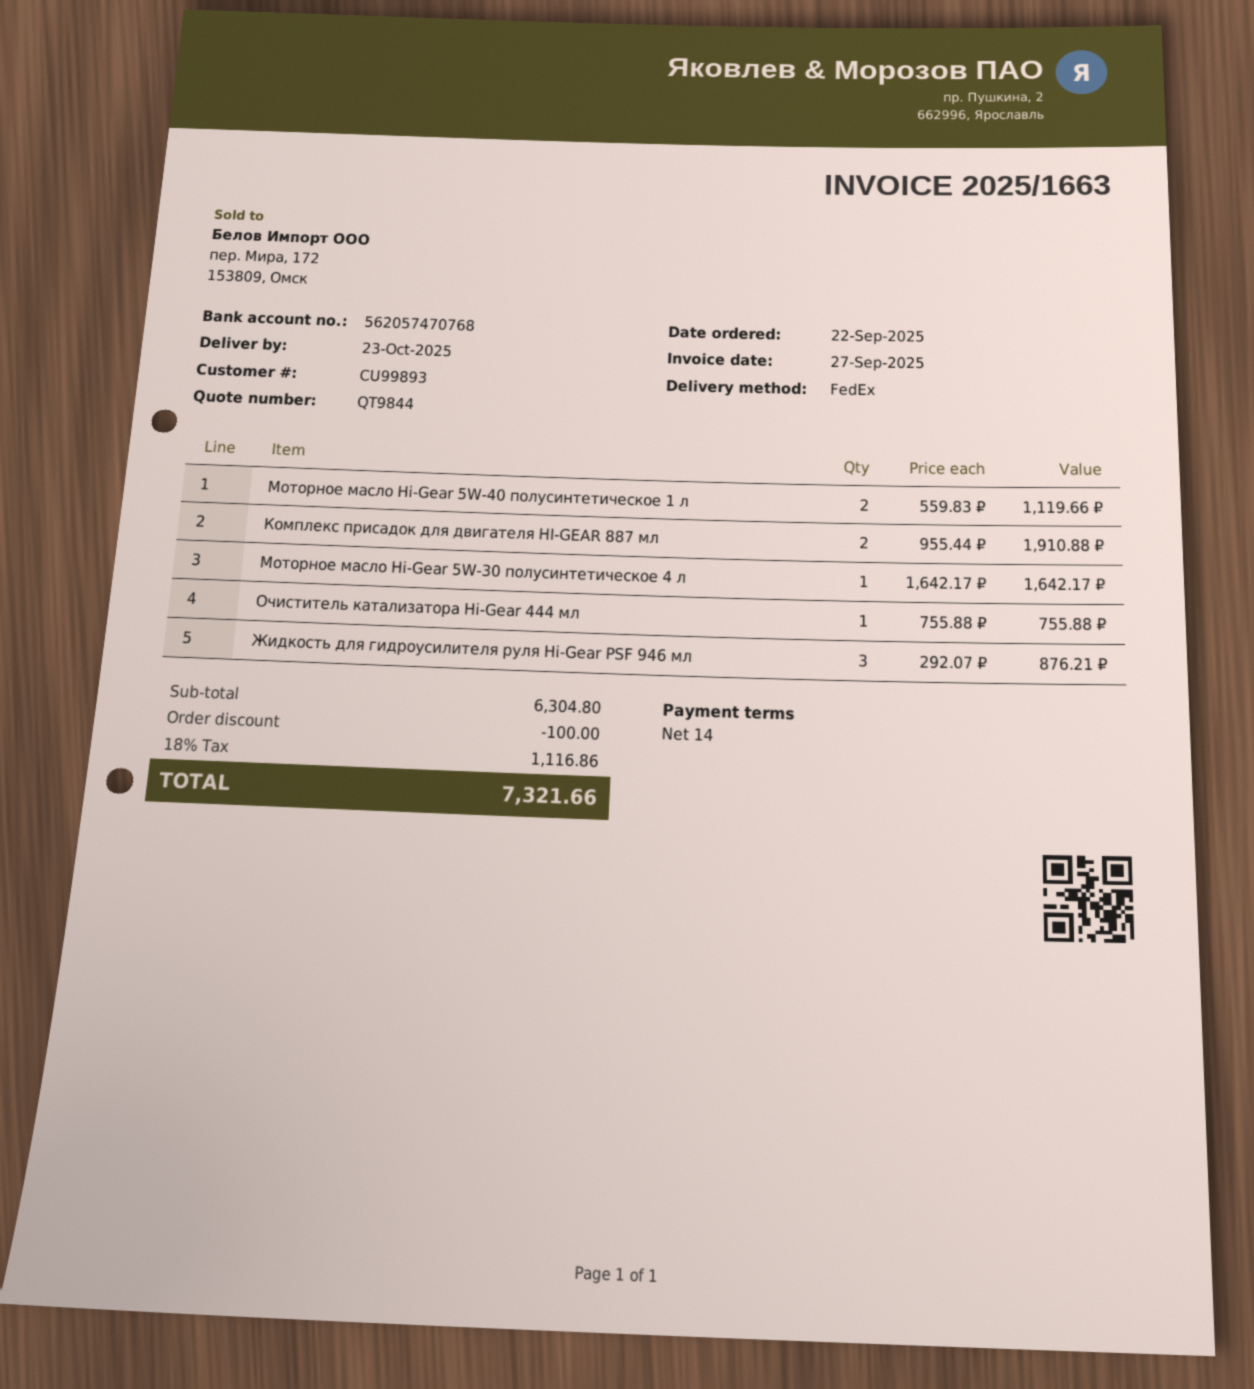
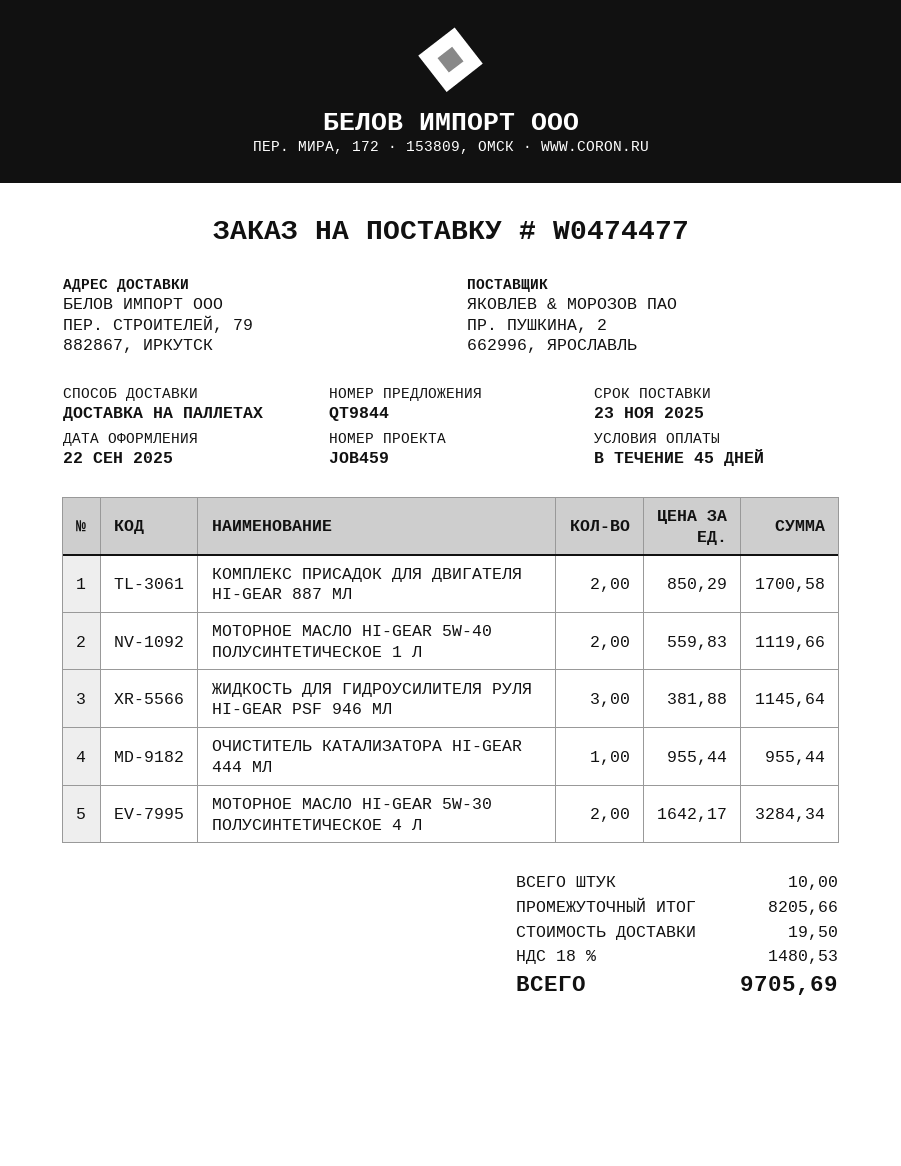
delivery date: 2025-10-23 -> 2025-11-23
payment terms: 14 days -> 45 days
shipping method: FedEx -> pallet freight
Комплекс присадок для двигателя HI-GEAR 887 мл: 2 x 955.44 = 1910.88 -> 2 x 850.29 = 1700.58
Моторное масло Hi-Gear 5W-30 полусинтетическое 4 л: 1 x 1642.17 = 1642.17 -> 2 x 1642.17 = 3284.34
Очиститель катализатора Hi-Gear 444 мл: 1 x 755.88 = 755.88 -> 1 x 955.44 = 955.44
Жидкость для гидроусилителя руля Hi-Gear PSF 946 мл: 3 x 292.07 = 876.21 -> 3 x 381.88 = 1145.64
subtotal: 6304.80 -> 8205.66
discount: 100.00 -> none
shipping: none -> 19.50
tax: 18% = 1116.86 -> 18% = 1480.53
total: 7321.66 -> 9705.69

